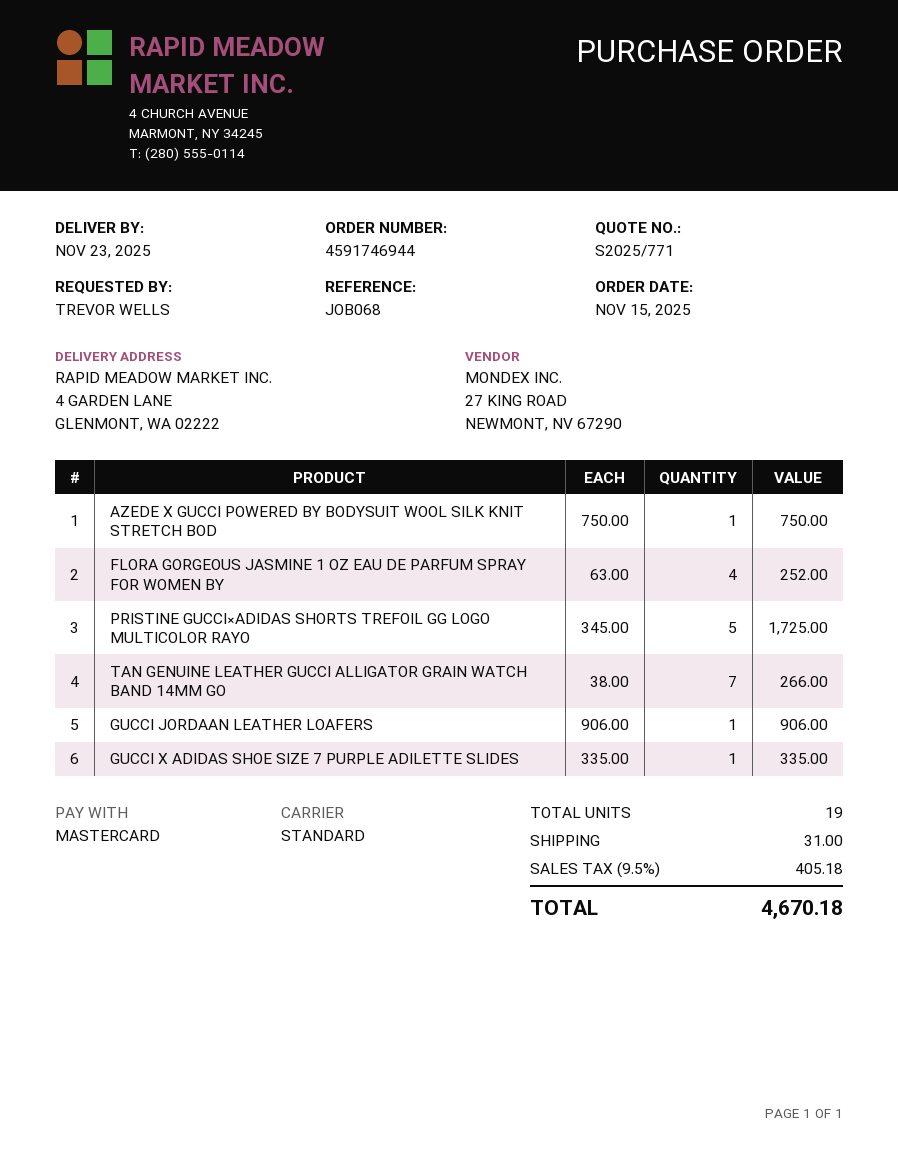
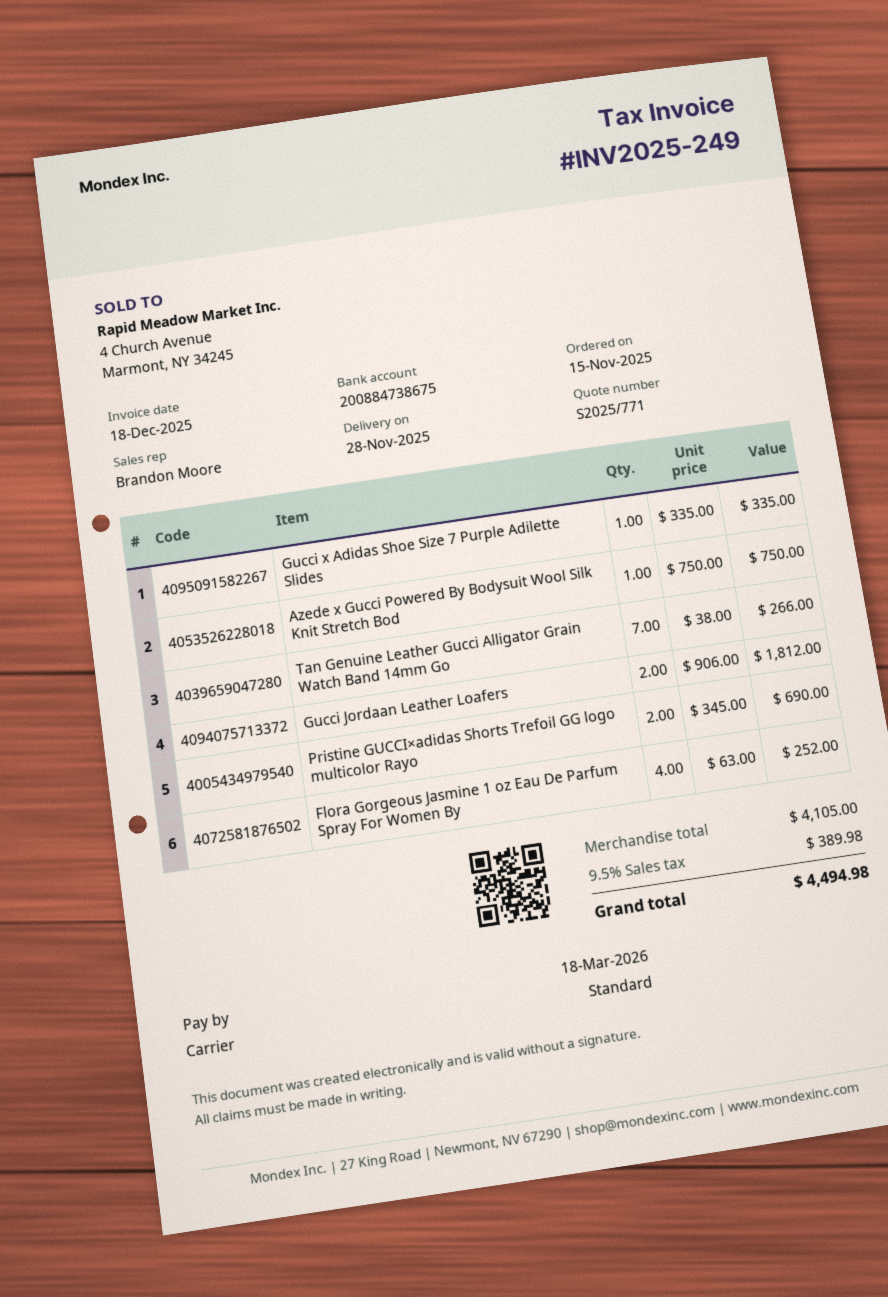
delivery date: 2025-11-23 -> 2025-11-28
PRISTINE GUCCI×ADIDAS SHORTS TREFOIL GG LOGO MULTICOLOR RAYO: 5 x 345.00 = 1725.00 -> 2 x 345.00 = 690.00
GUCCI JORDAAN LEATHER LOAFERS: 1 x 906.00 = 906.00 -> 2 x 906.00 = 1812.00
shipping: 31.00 -> none
tax: 9.5% = 405.18 -> 9.5% = 389.98
total: 4670.18 -> 4494.98

